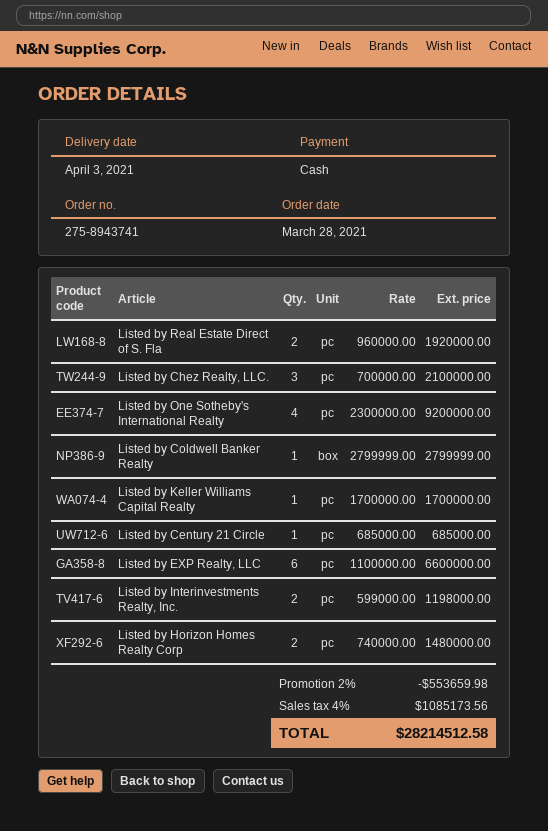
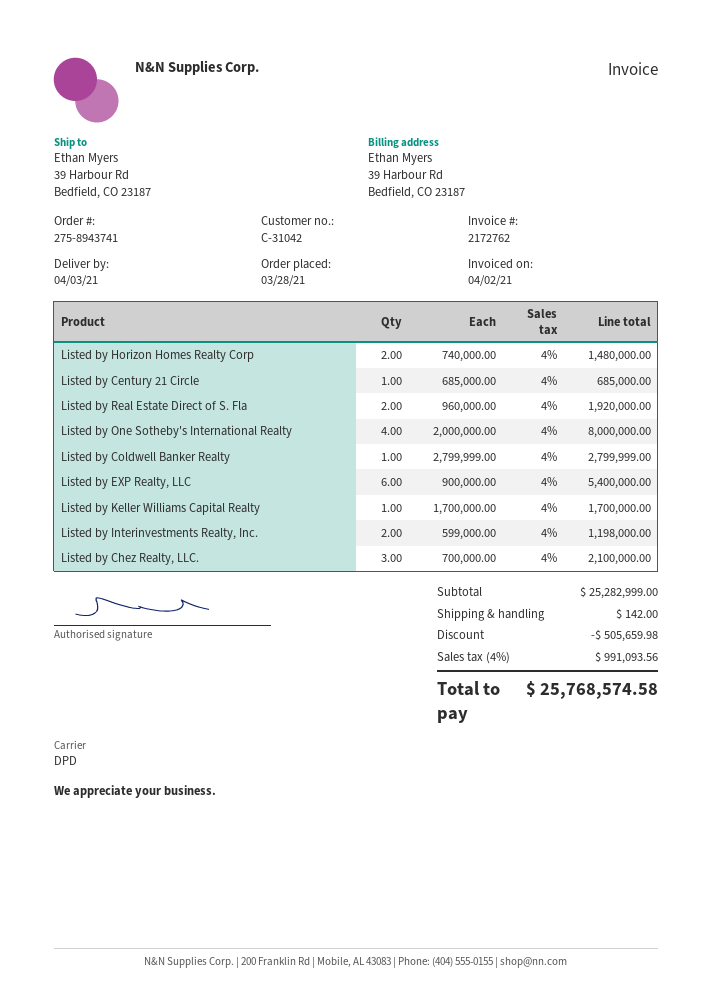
Listed by One Sotheby's International Realty: 4 x 2300000.00 = 9200000.00 -> 4 x 2000000.00 = 8000000.00
Listed by EXP Realty, LLC: 6 x 1100000.00 = 6600000.00 -> 6 x 900000.00 = 5400000.00
discount: 553659.98 -> 505659.98
shipping: none -> 142.00
tax: 4% = 1085173.56 -> 4% = 991093.56
total: 28214512.58 -> 25768574.58

